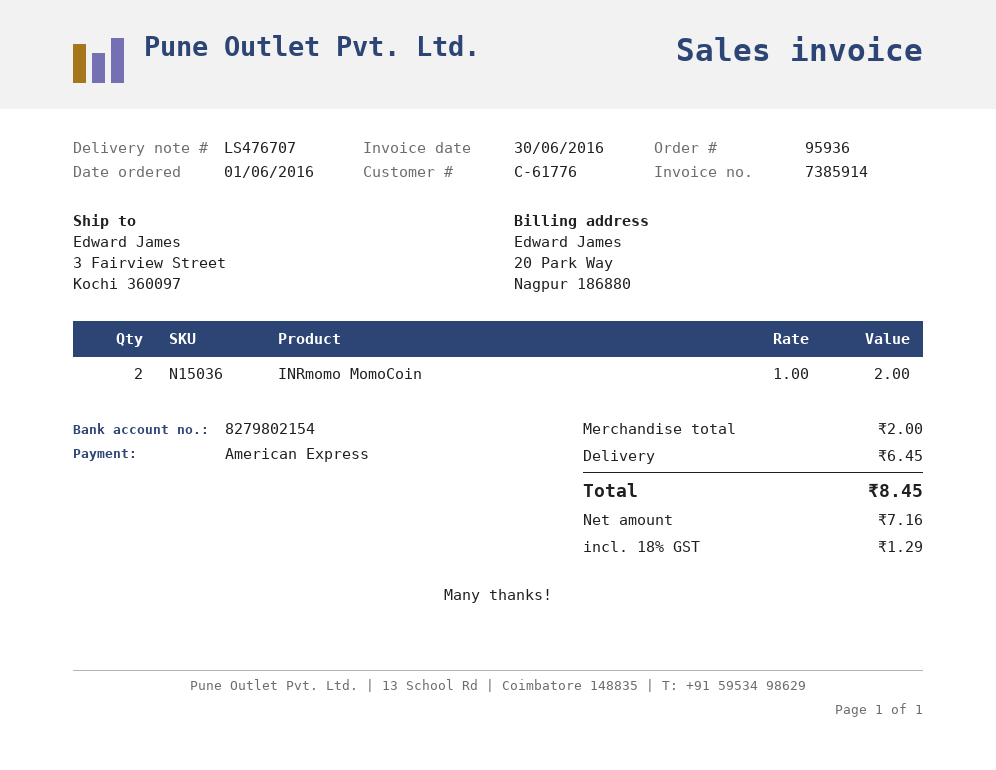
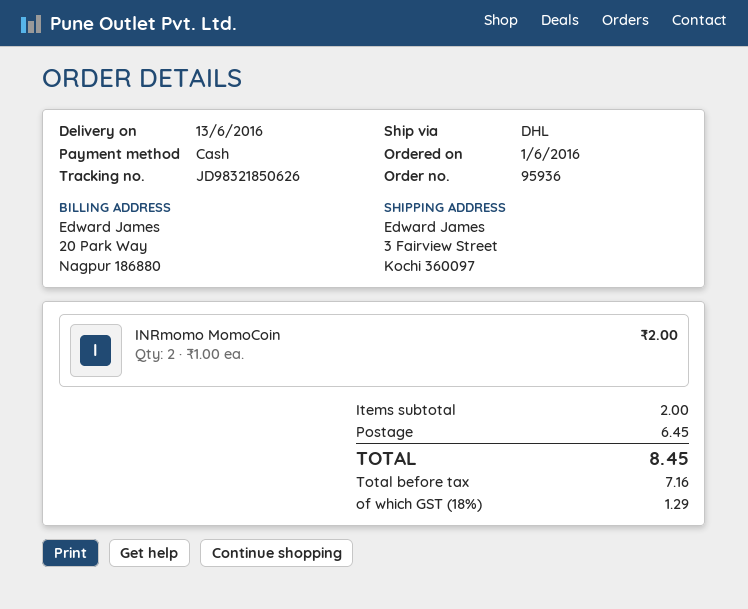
payment method: American Express -> cash

